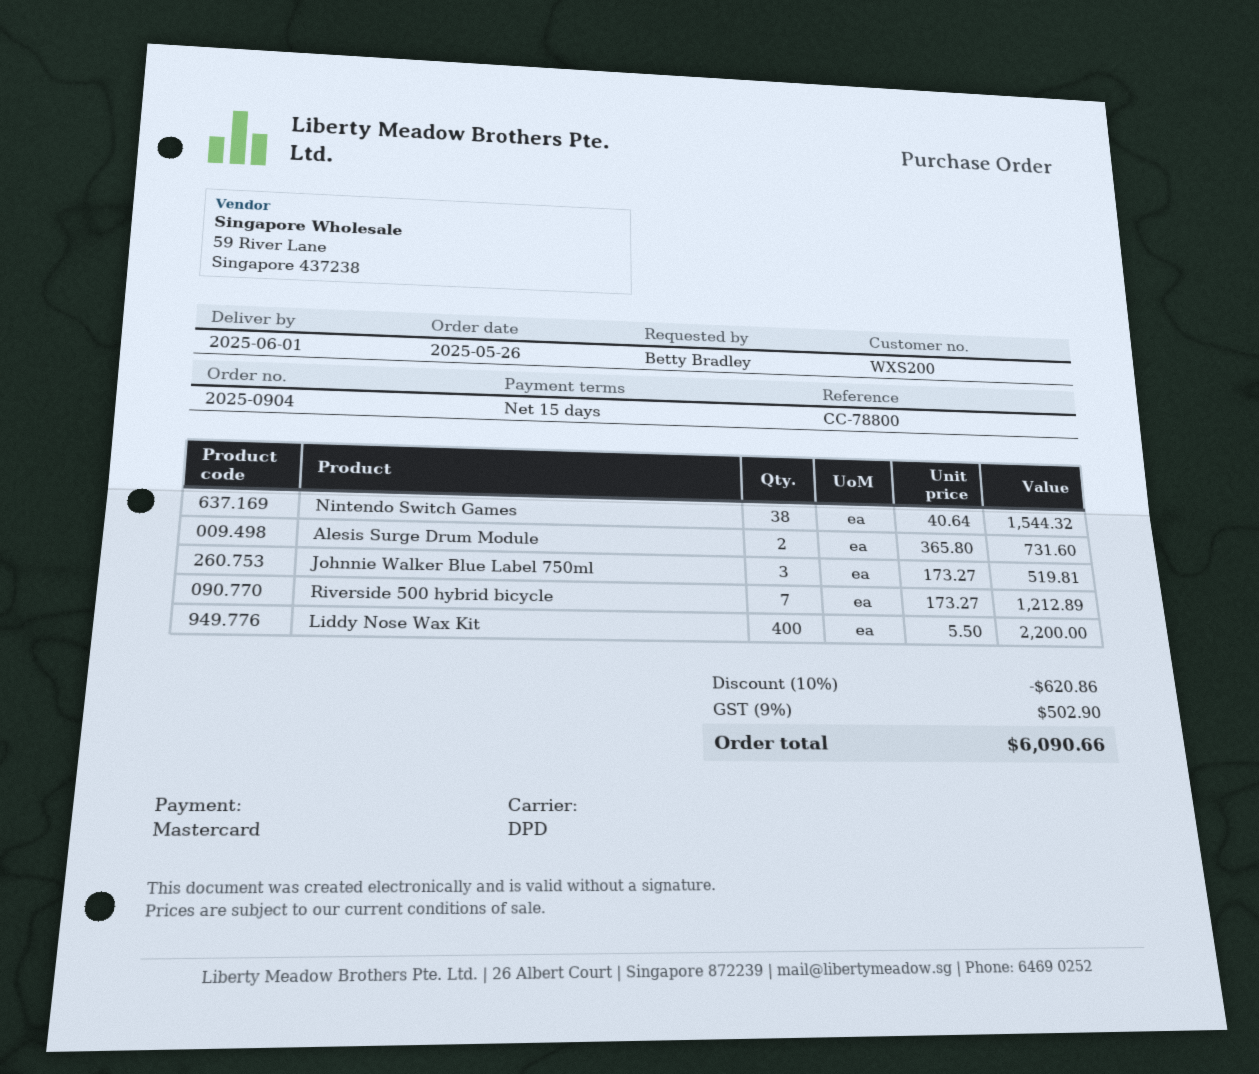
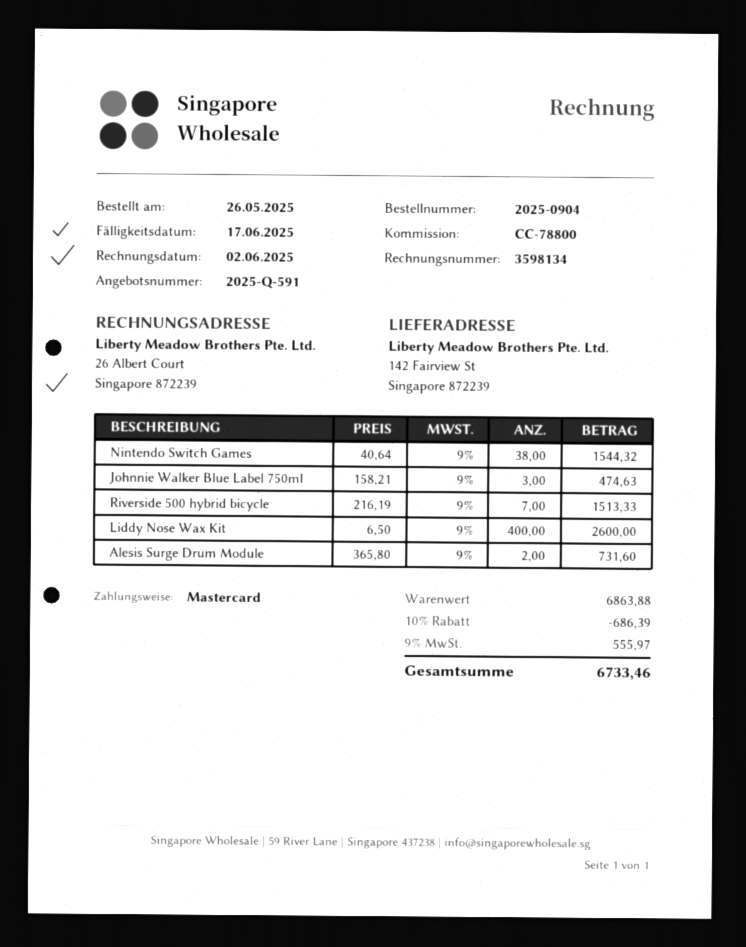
Johnnie Walker Blue Label 750ml: 3 x 173.27 = 519.81 -> 3 x 158.21 = 474.63
Riverside 500 hybrid bicycle: 7 x 173.27 = 1212.89 -> 7 x 216.19 = 1513.33
Liddy Nose Wax Kit: 400 x 5.50 = 2200.00 -> 400 x 6.50 = 2600.00
discount: 10% = 620.86 -> 10% = 686.39
tax: 9% = 502.90 -> 9% = 555.97
total: 6090.66 -> 6733.46

